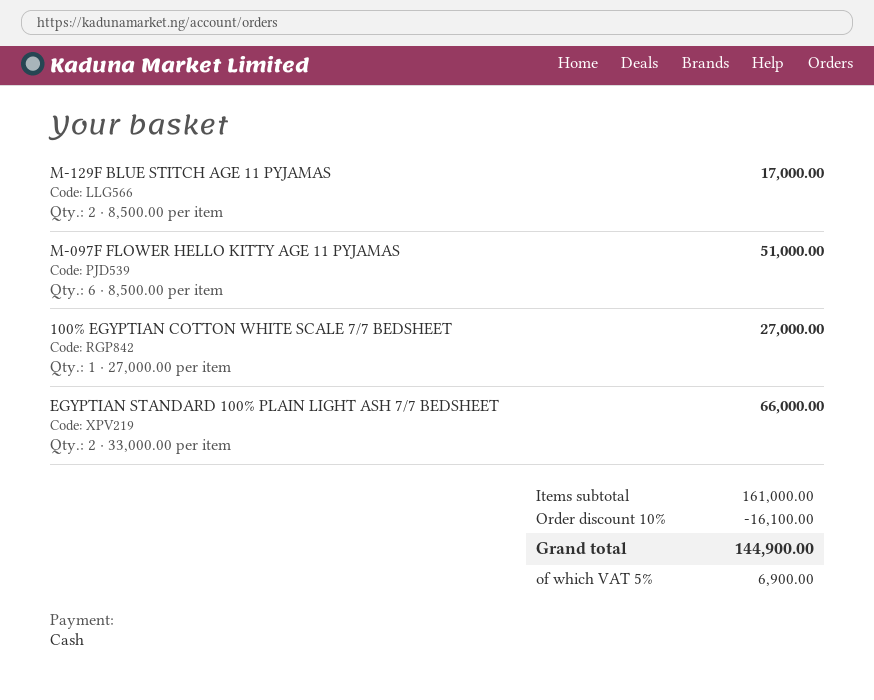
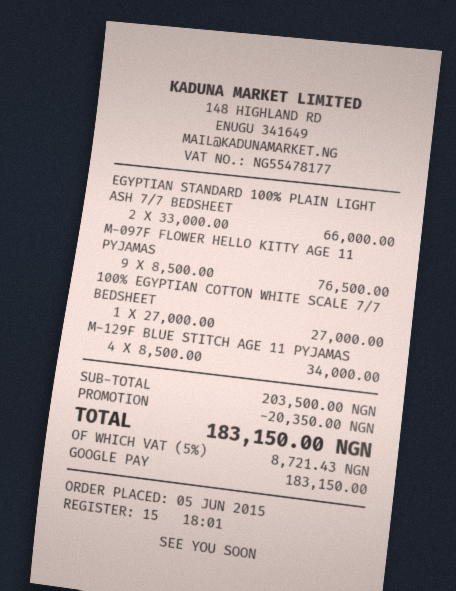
payment method: cash -> Google Pay
M-129F BLUE STITCH AGE 11 PYJAMAS: 2 x 8500.00 = 17000.00 -> 4 x 8500.00 = 34000.00
M-097F FLOWER HELLO KITTY AGE 11 PYJAMAS: 6 x 8500.00 = 51000.00 -> 9 x 8500.00 = 76500.00
subtotal: 161000.00 -> 203500.00
discount: 16100.00 -> 20350.00
tax: 5% = 6900.00 -> 5% = 8721.43
total: 144900.00 -> 183150.00

